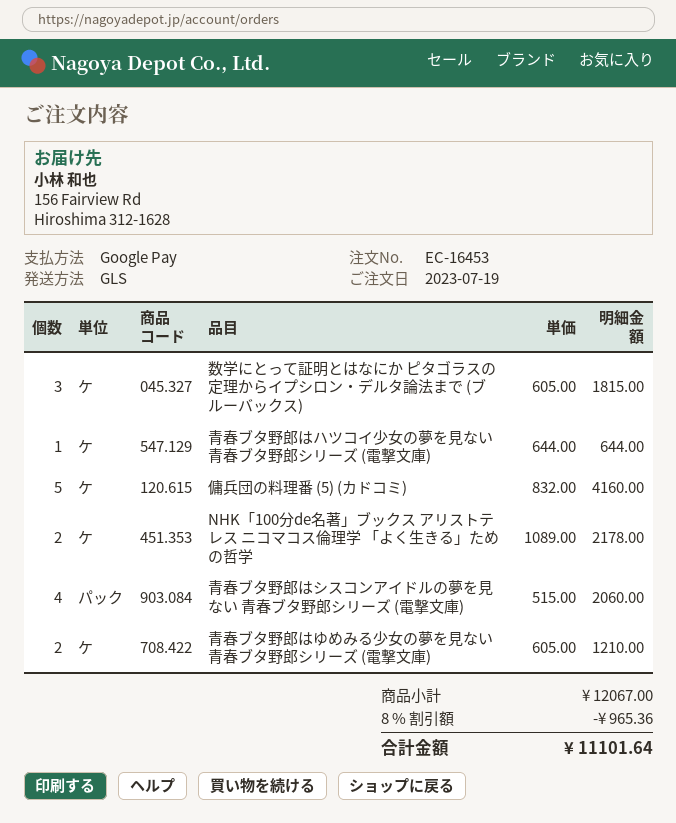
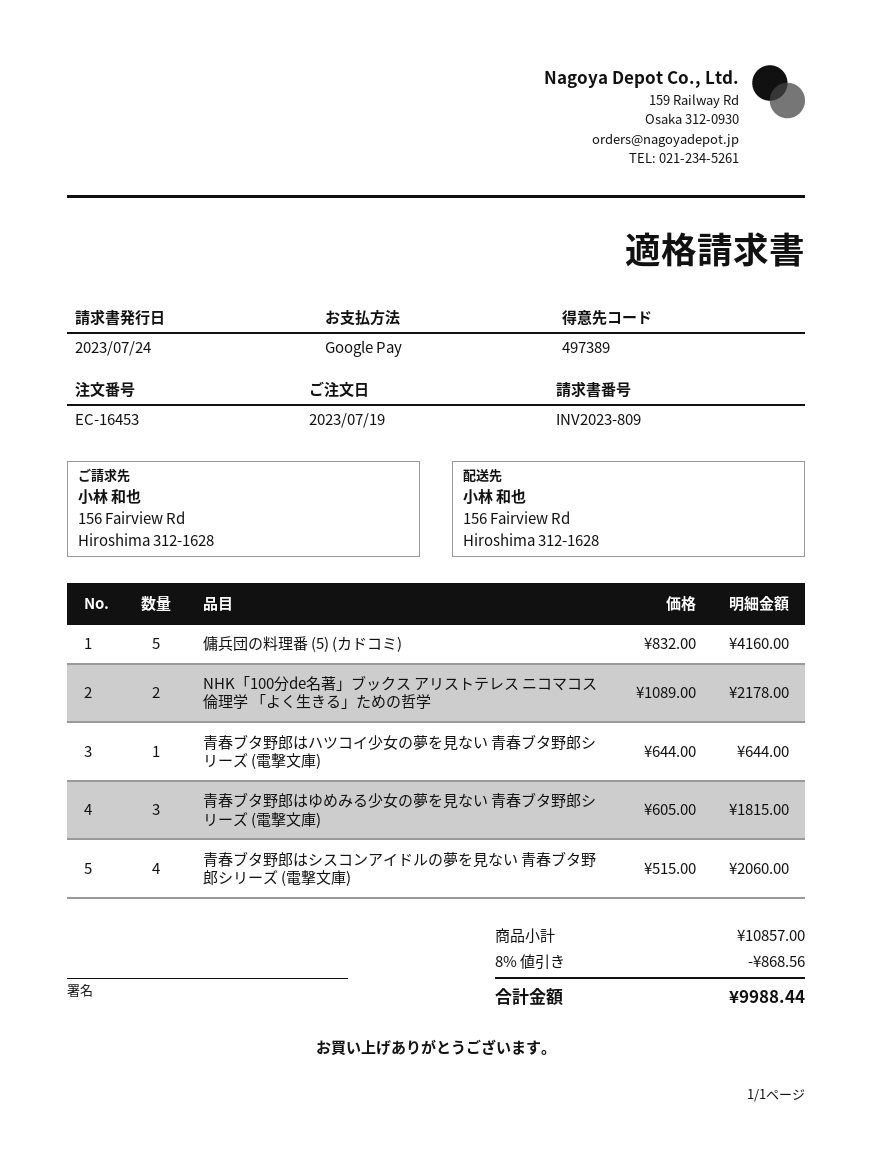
数学にとって証明とはなにか ピタゴラスの定理からイプシロン・デルタ論法まで (ブルーバックス): 3 x 605.00 = 1815.00 -> none
青春ブタ野郎はゆめみる少女の夢を見ない 青春ブタ野郎シリーズ (電撃文庫): 2 x 605.00 = 1210.00 -> 3 x 605.00 = 1815.00
subtotal: 12067.00 -> 10857.00
discount: 8% = 965.36 -> 8% = 868.56
total: 11101.64 -> 9988.44

